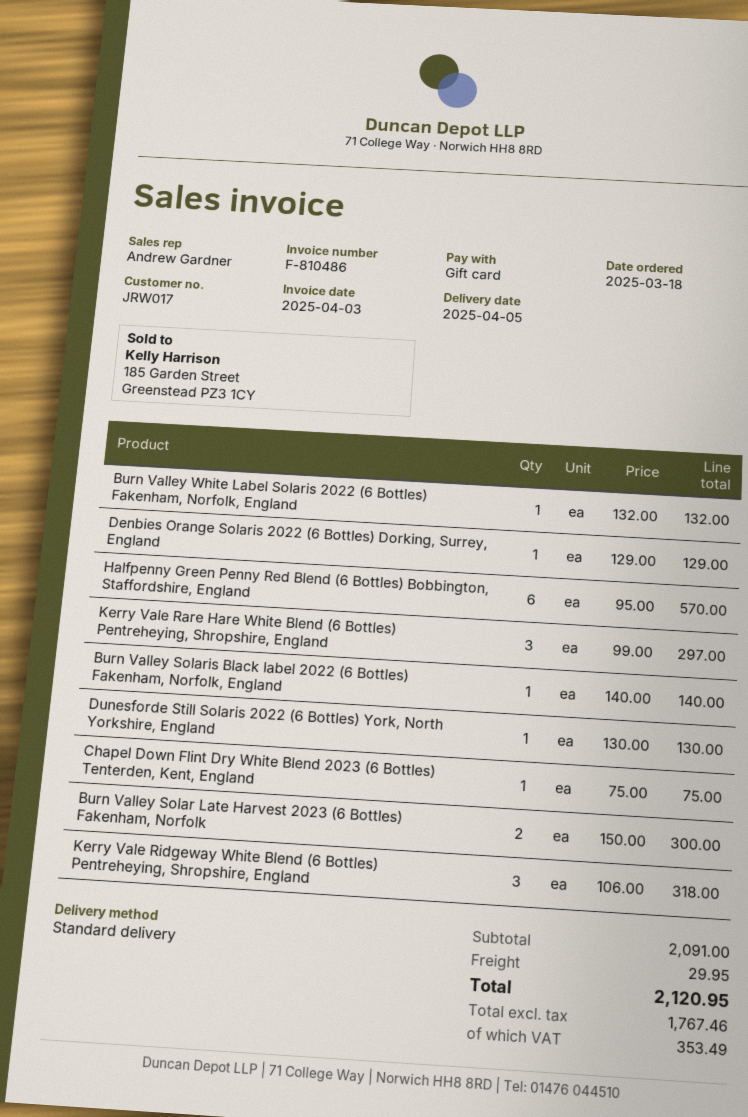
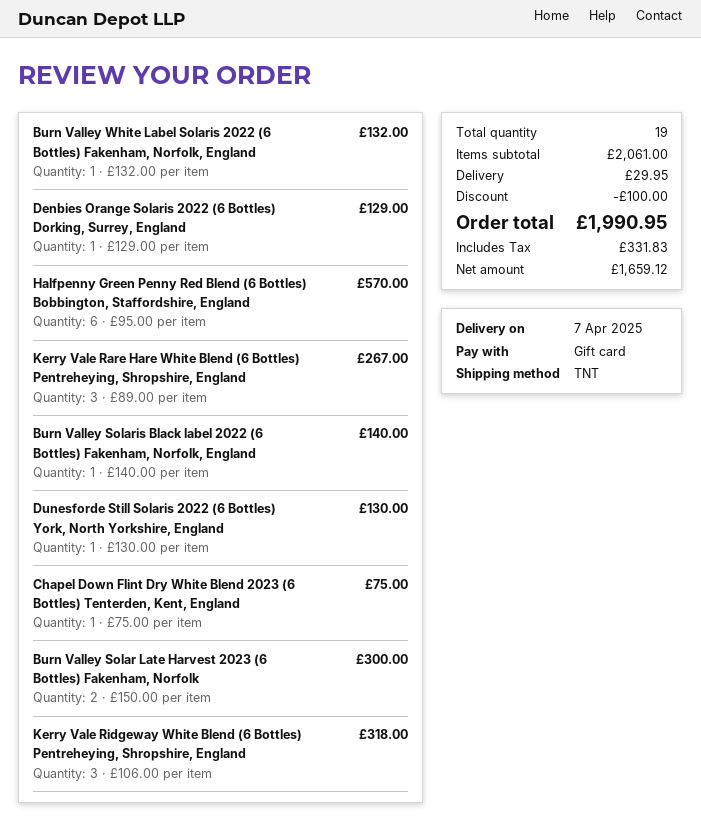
delivery date: 2025-04-05 -> 2025-04-07
shipping method: standard -> TNT
Kerry Vale Rare Hare White Blend (6 Bottles) Pentreheying, Shropshire, England: 3 x 99.00 = 297.00 -> 3 x 89.00 = 267.00
subtotal: 2091.00 -> 2061.00
discount: none -> 100.00
net: 1767.46 -> 1659.12
tax: 353.49 -> 331.83
total: 2120.95 -> 1990.95

